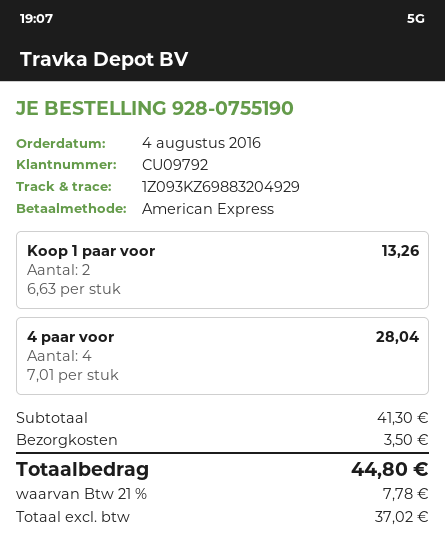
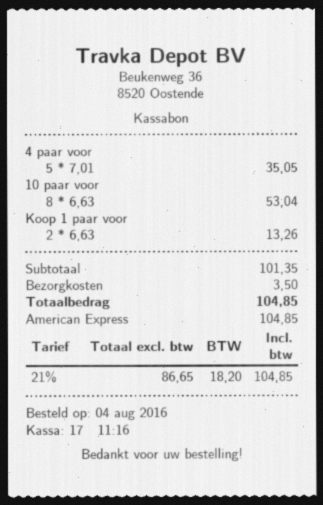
4 paar voor: 4 x 7.01 = 28.04 -> 5 x 7.01 = 35.05
10 paar voor: none -> 8 x 6.63 = 53.04
subtotal: 41.30 -> 101.35
net: 37.02 -> 86.65
tax: 21% = 7.78 -> 21% = 18.20
total: 44.80 -> 104.85

